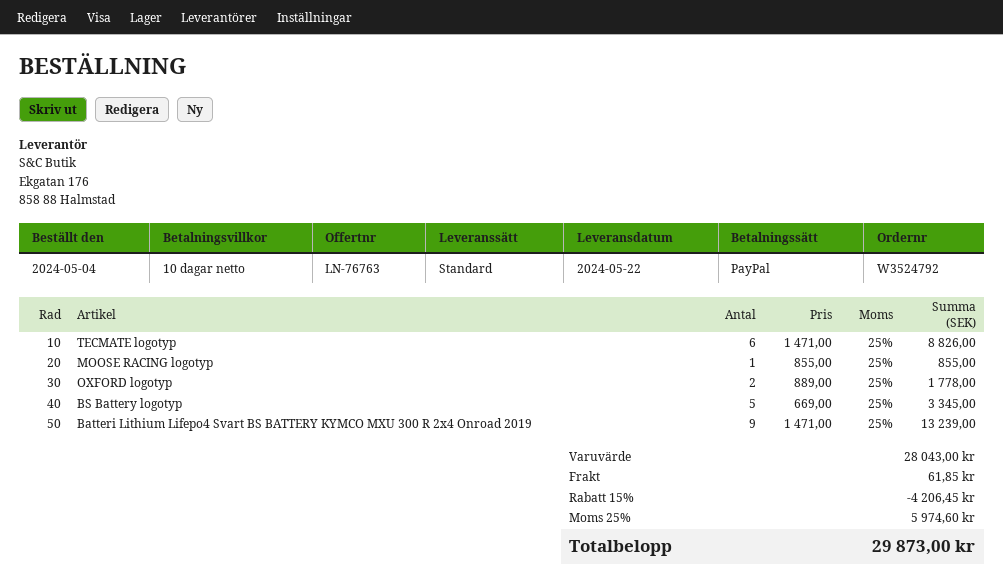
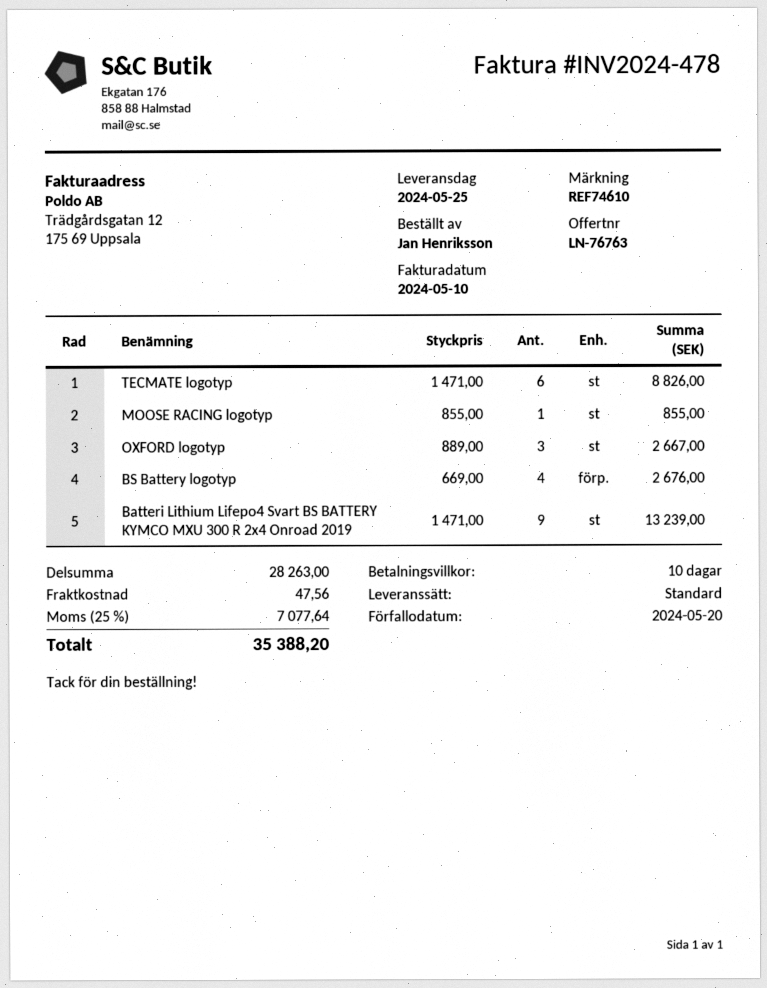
delivery date: 2024-05-22 -> 2024-05-25
OXFORD logotyp: 2 x 889.00 = 1778.00 -> 3 x 889.00 = 2667.00
BS Battery logotyp: 5 x 669.00 = 3345.00 -> 4 x 669.00 = 2676.00
subtotal: 28043.00 -> 28263.00
discount: 15% = 4206.45 -> none
shipping: 61.85 -> 47.56
tax: 25% = 5974.60 -> 25% = 7077.64
total: 29873.00 -> 35388.20

